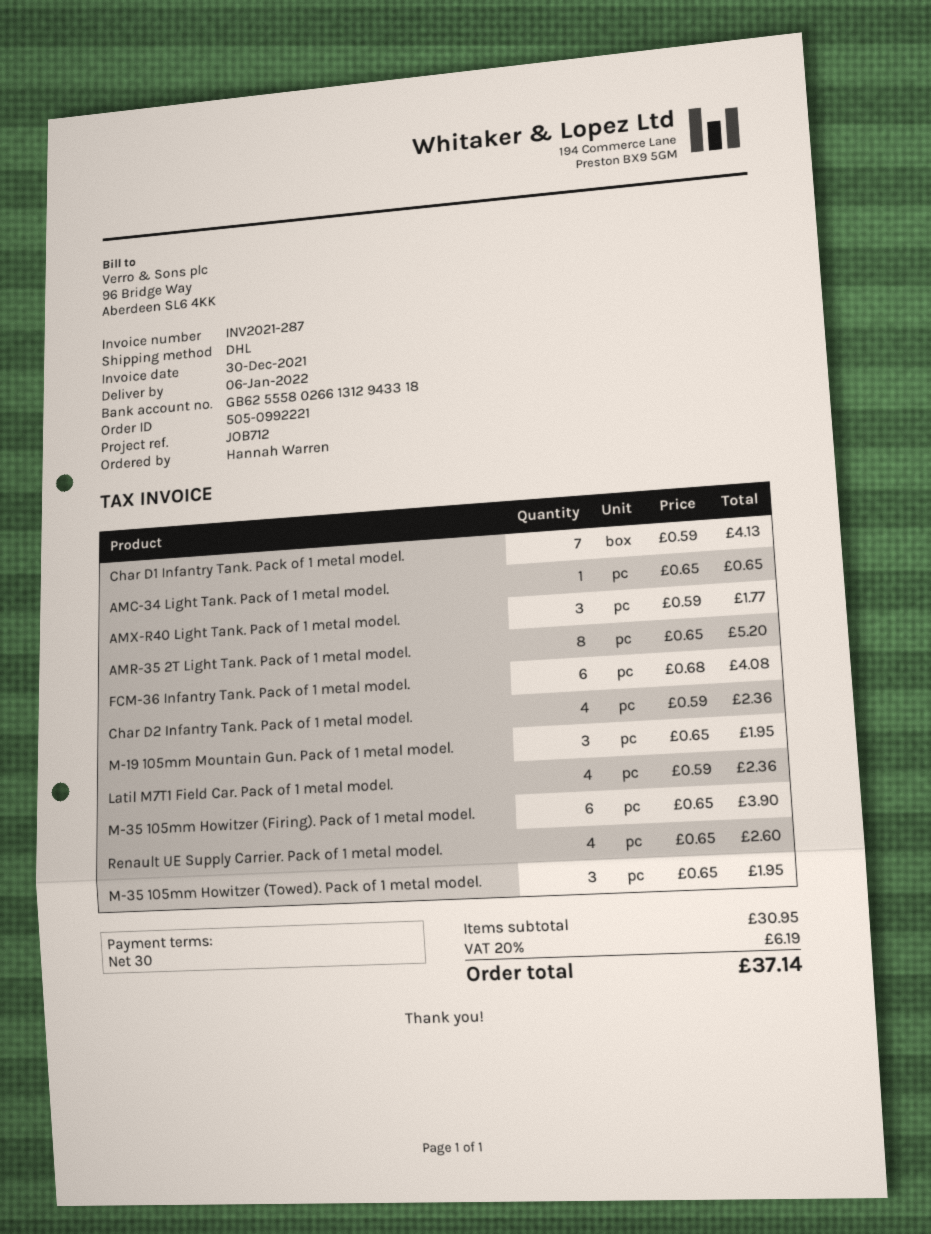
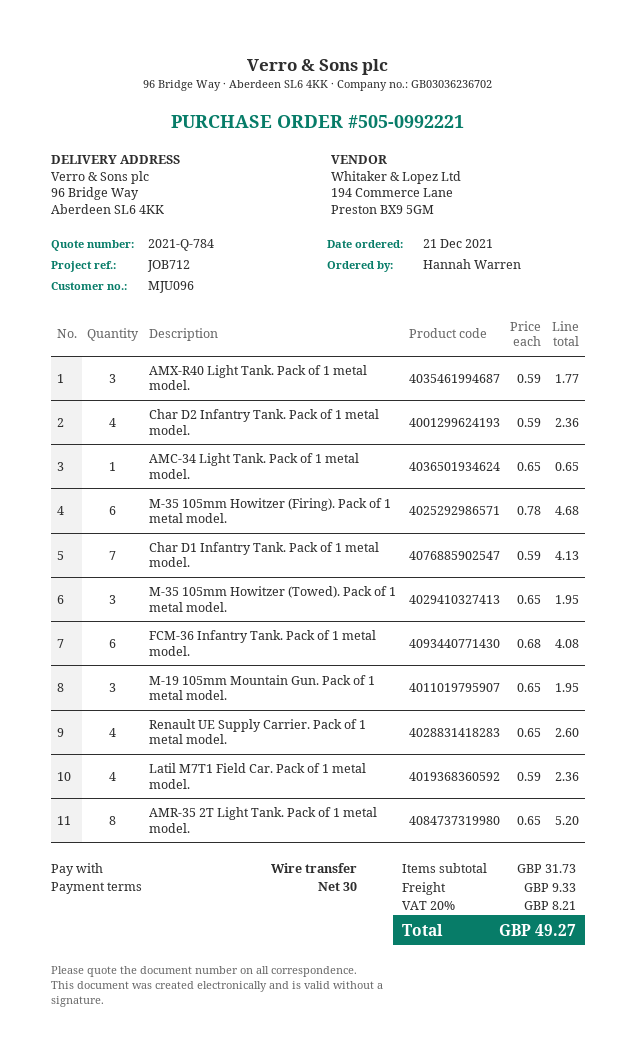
M-35 105mm Howitzer (Firing). Pack of 1 metal model.: 6 x 0.65 = 3.90 -> 6 x 0.78 = 4.68
subtotal: 30.95 -> 31.73
shipping: none -> 9.33
tax: 20% = 6.19 -> 20% = 8.21
total: 37.14 -> 49.27

